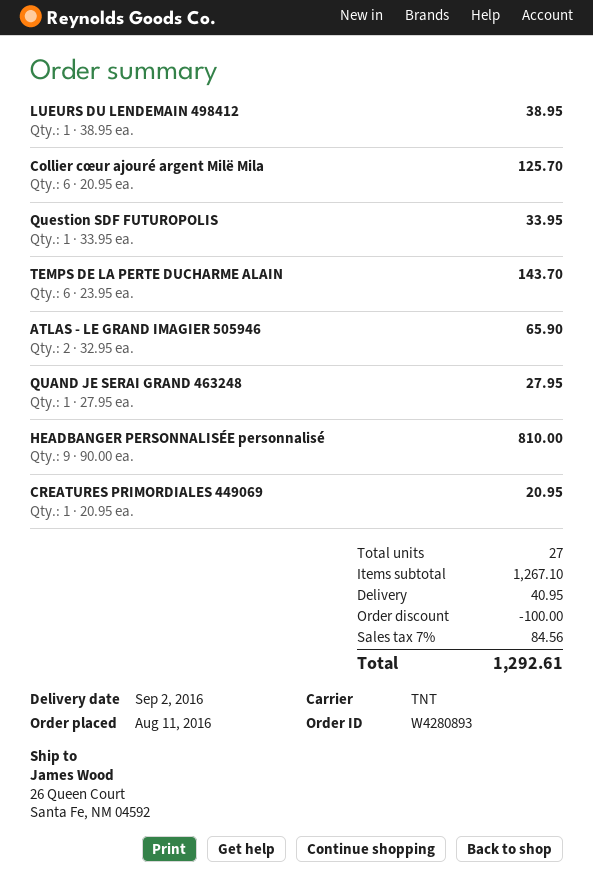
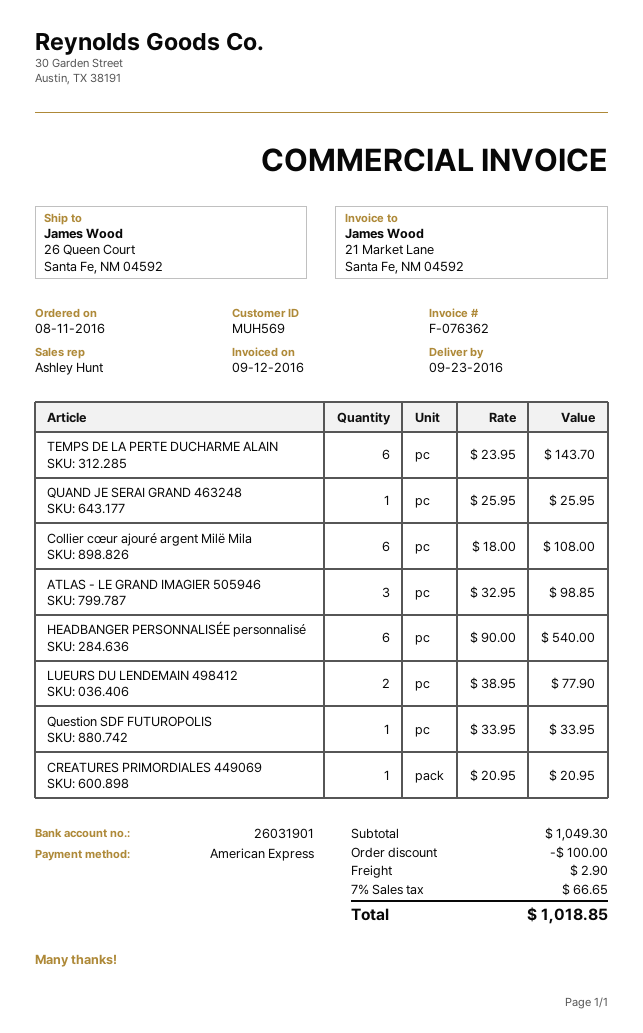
delivery date: 2016-09-02 -> 2016-09-23
LUEURS DU LENDEMAIN 498412: 1 x 38.95 = 38.95 -> 2 x 38.95 = 77.90
Collier cœur ajouré argent Milë Mila: 6 x 20.95 = 125.70 -> 6 x 18.00 = 108.00
ATLAS - LE GRAND IMAGIER 505946: 2 x 32.95 = 65.90 -> 3 x 32.95 = 98.85
QUAND JE SERAI GRAND 463248: 1 x 27.95 = 27.95 -> 1 x 25.95 = 25.95
HEADBANGER PERSONNALISÉE personnalisé: 9 x 90.00 = 810.00 -> 6 x 90.00 = 540.00
subtotal: 1267.10 -> 1049.30
shipping: 40.95 -> 2.90
tax: 7% = 84.56 -> 7% = 66.65
total: 1292.61 -> 1018.85

